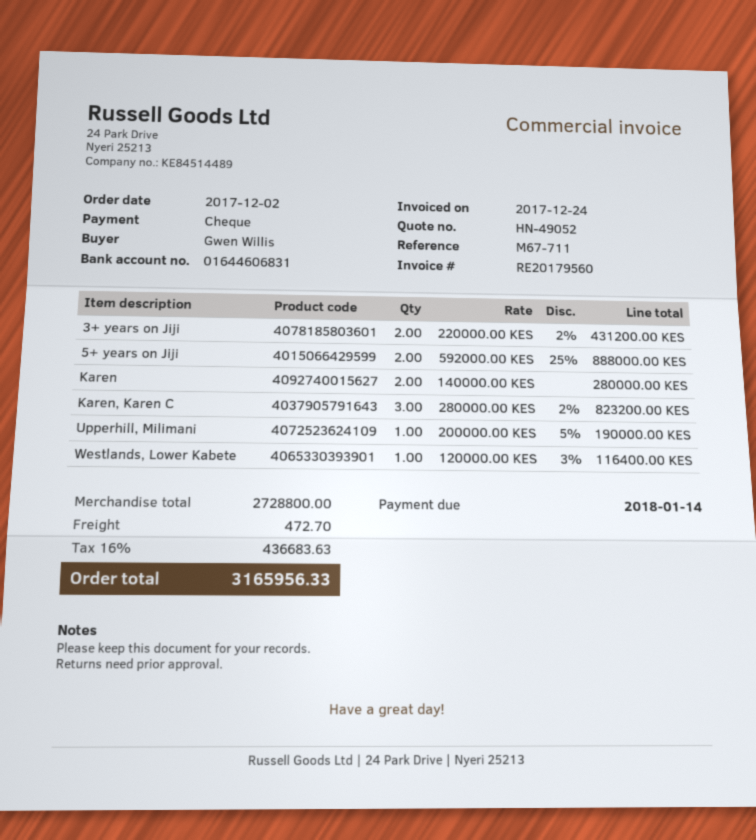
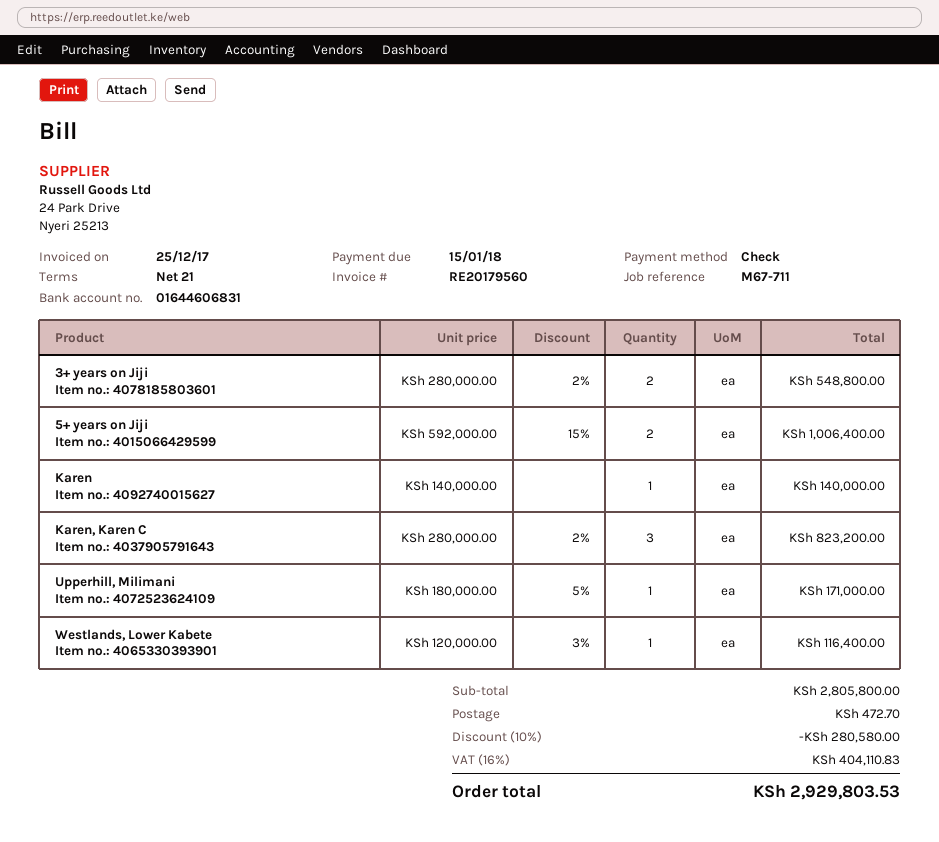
invoice date: 2017-12-24 -> 2017-12-25
due date: 2018-01-14 -> 2018-01-15
3+ years on Jiji: 2 x 220000.00 - 2% = 431200.00 -> 2 x 280000.00 - 2% = 548800.00
5+ years on Jiji: 2 x 592000.00 - 25% = 888000.00 -> 2 x 592000.00 - 15% = 1006400.00
Karen: 2 x 140000.00 = 280000.00 -> 1 x 140000.00 = 140000.00
Upperhill, Milimani: 1 x 200000.00 - 5% = 190000.00 -> 1 x 180000.00 - 5% = 171000.00
subtotal: 2728800.00 -> 2805800.00
discount: none -> 10% = 280580.00
tax: 16% = 436683.63 -> 16% = 404110.83
total: 3165956.33 -> 2929803.53

